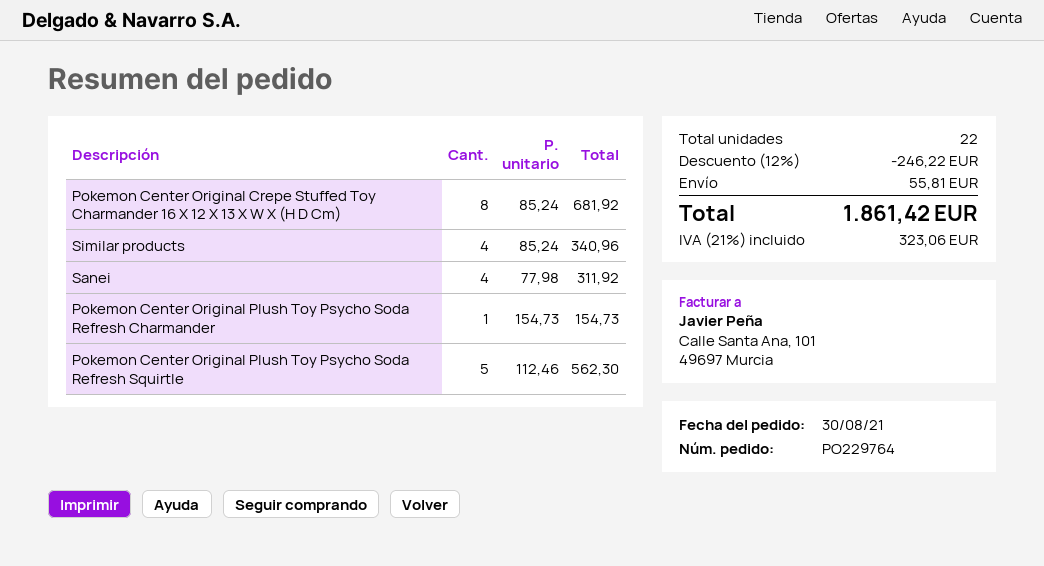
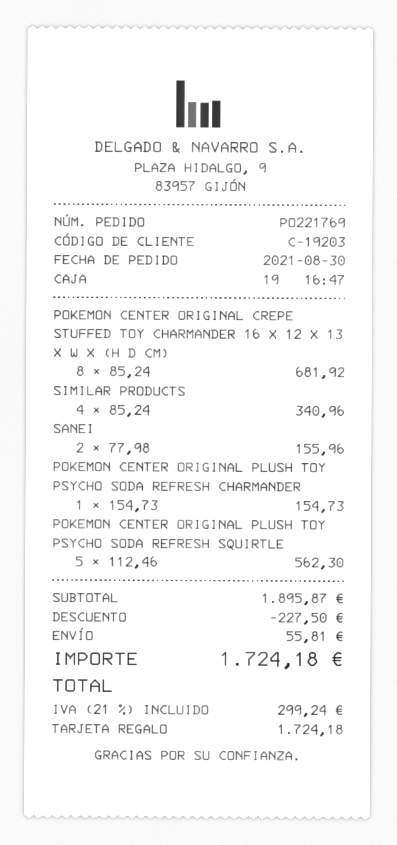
order number: PO229764 -> PO221769
Sanei: 4 x 77.98 = 311.92 -> 2 x 77.98 = 155.96
discount: 246.22 -> 227.50
tax: 21% = 323.06 -> 21% = 299.24
total: 1861.42 -> 1724.18

